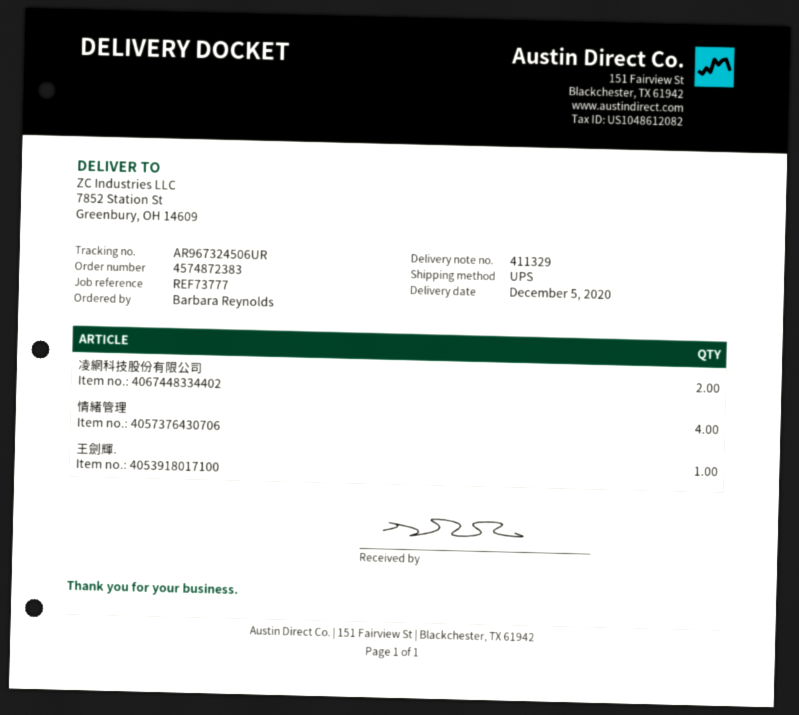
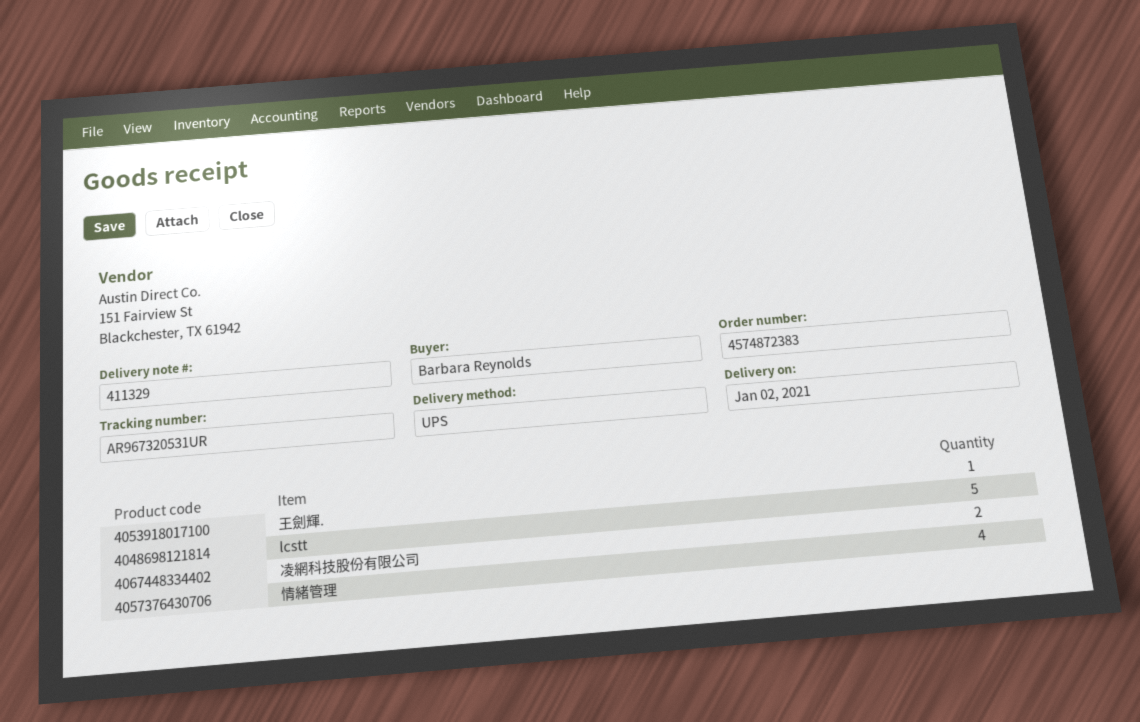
delivery date: 2020-12-05 -> 2021-01-02
tracking number: AR967324506UR -> AR967320531UR
lcstt: none -> 5

